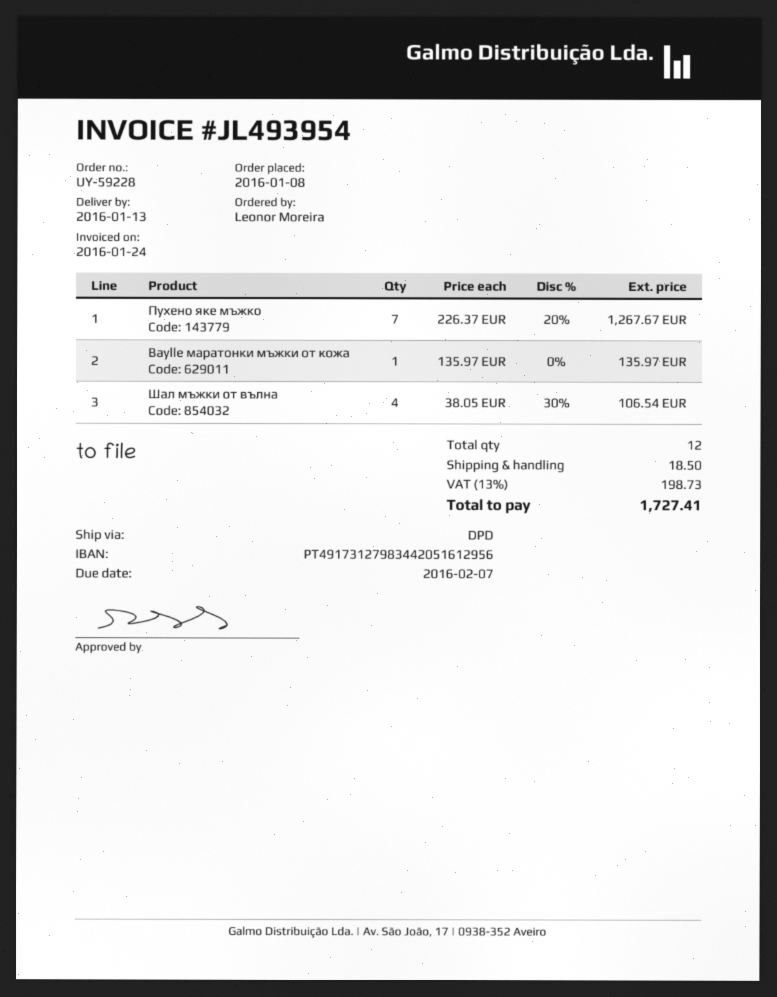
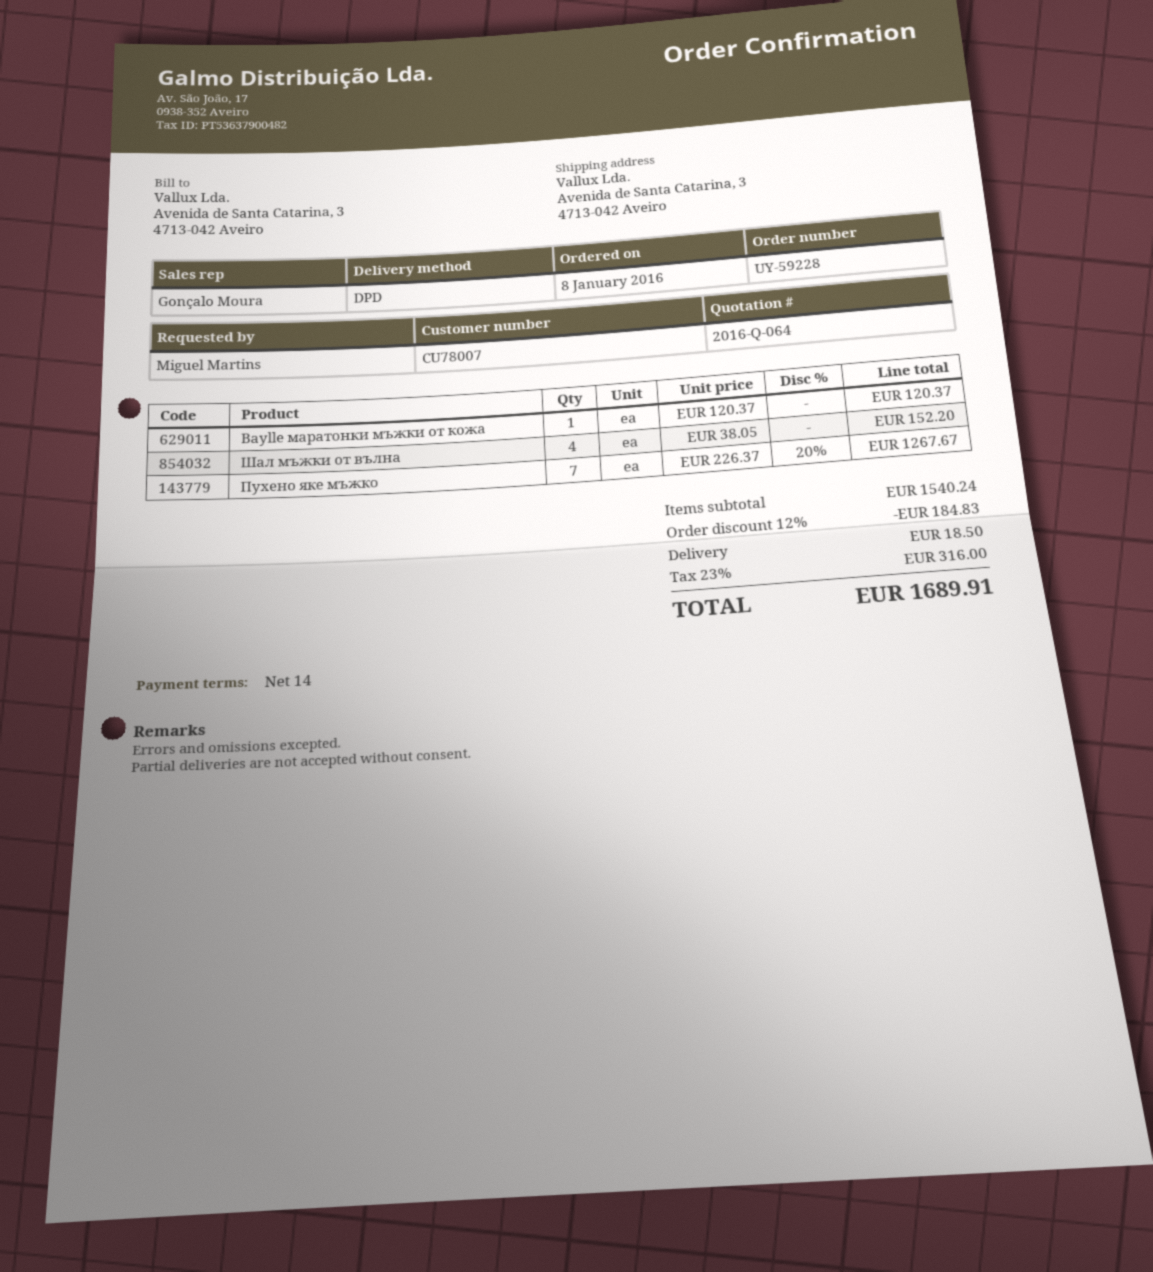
ordered by: Leonor Moreira -> Miguel Martins
Baylle маратонки мъжки от кожа: 1 x 135.97 = 135.97 -> 1 x 120.37 = 120.37
Шал мъжки от вълна: 4 x 38.05 - 30% = 106.54 -> 4 x 38.05 = 152.20
discount: none -> 12% = 184.83
tax: 13% = 198.73 -> 23% = 316.00
total: 1727.41 -> 1689.91

